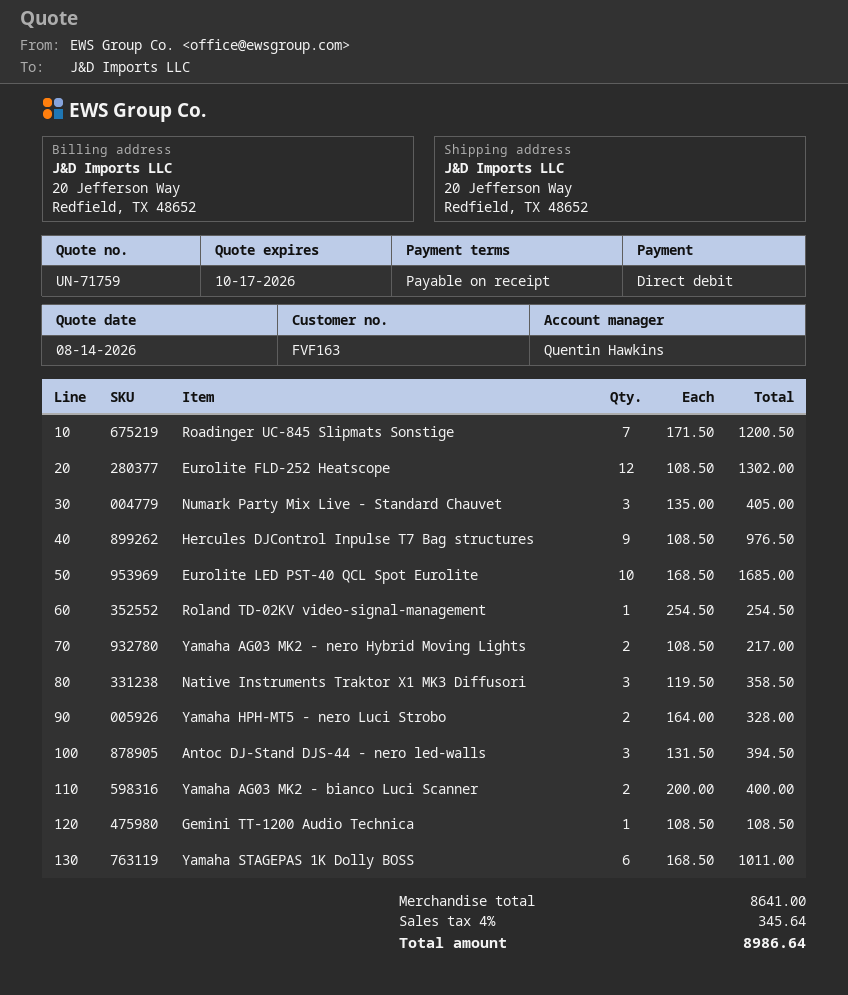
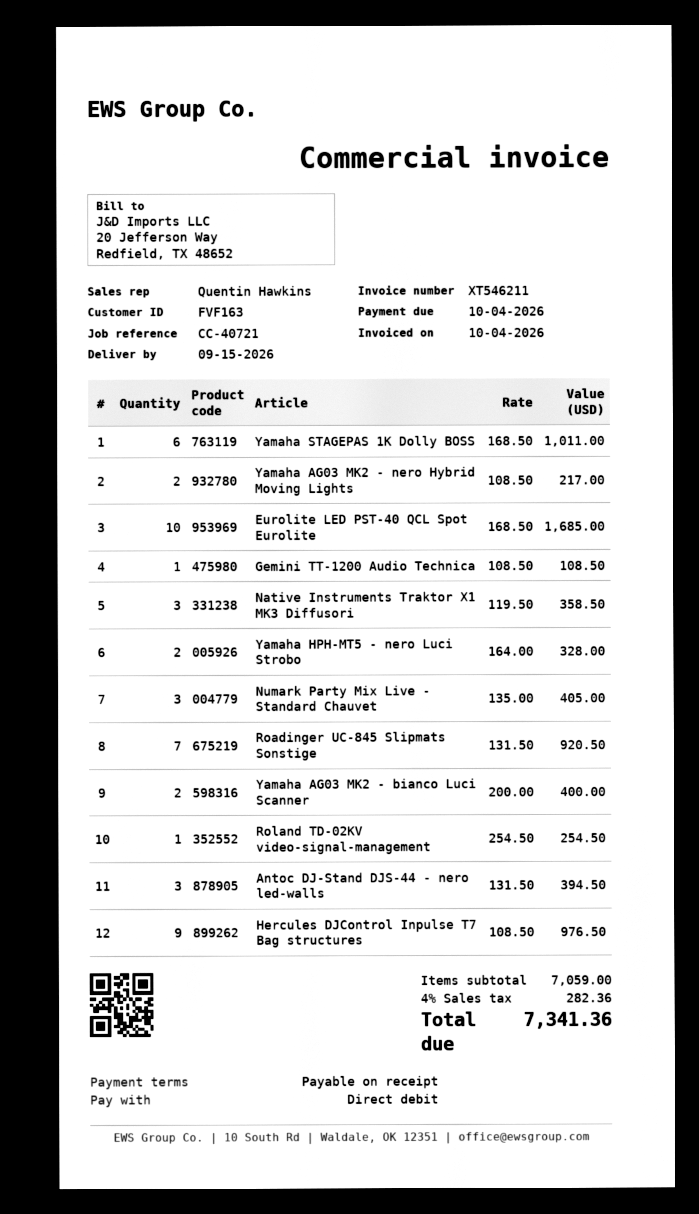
Roadinger UC-845 Slipmats Sonstige: 7 x 171.50 = 1200.50 -> 7 x 131.50 = 920.50
Eurolite FLD-252 Heatscope: 12 x 108.50 = 1302.00 -> none
subtotal: 8641.00 -> 7059.00
tax: 4% = 345.64 -> 4% = 282.36
total: 8986.64 -> 7341.36

